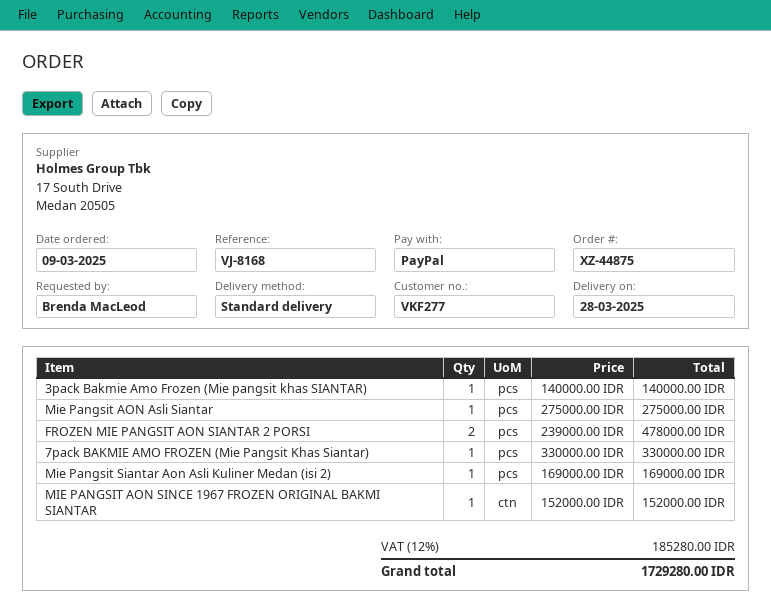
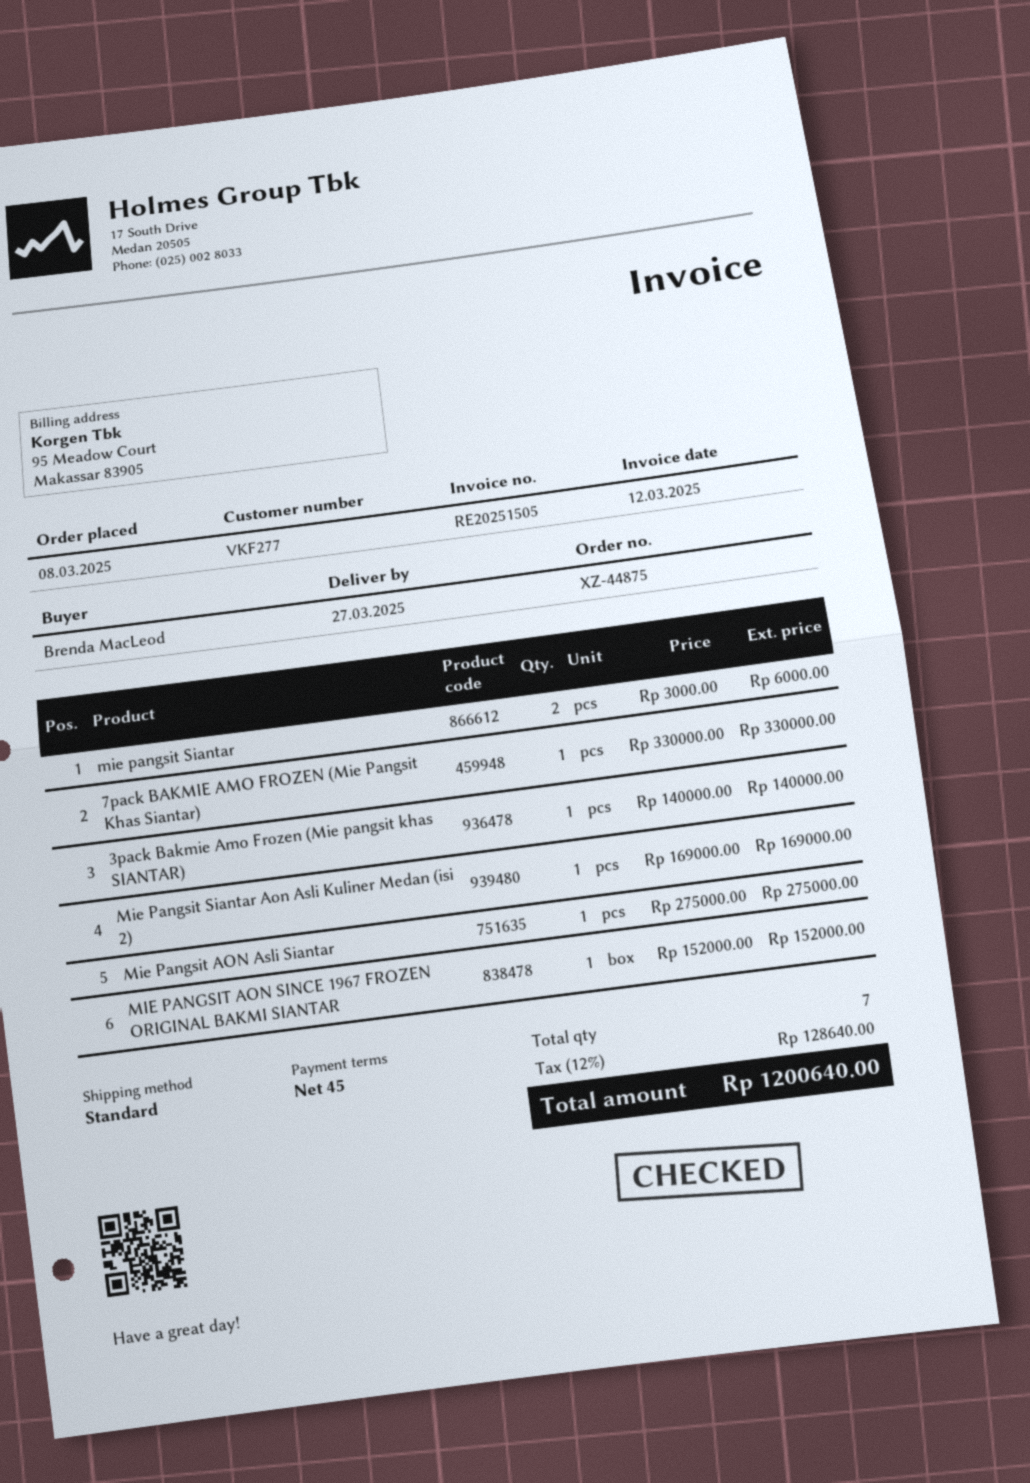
order date: 2025-03-09 -> 2025-03-08
delivery date: 2025-03-28 -> 2025-03-27
FROZEN MIE PANGSIT AON SIANTAR 2 PORSI: 2 x 239000.00 = 478000.00 -> none
mie pangsit Siantar: none -> 2 x 3000.00 = 6000.00
tax: 12% = 185280.00 -> 12% = 128640.00
total: 1729280.00 -> 1200640.00

